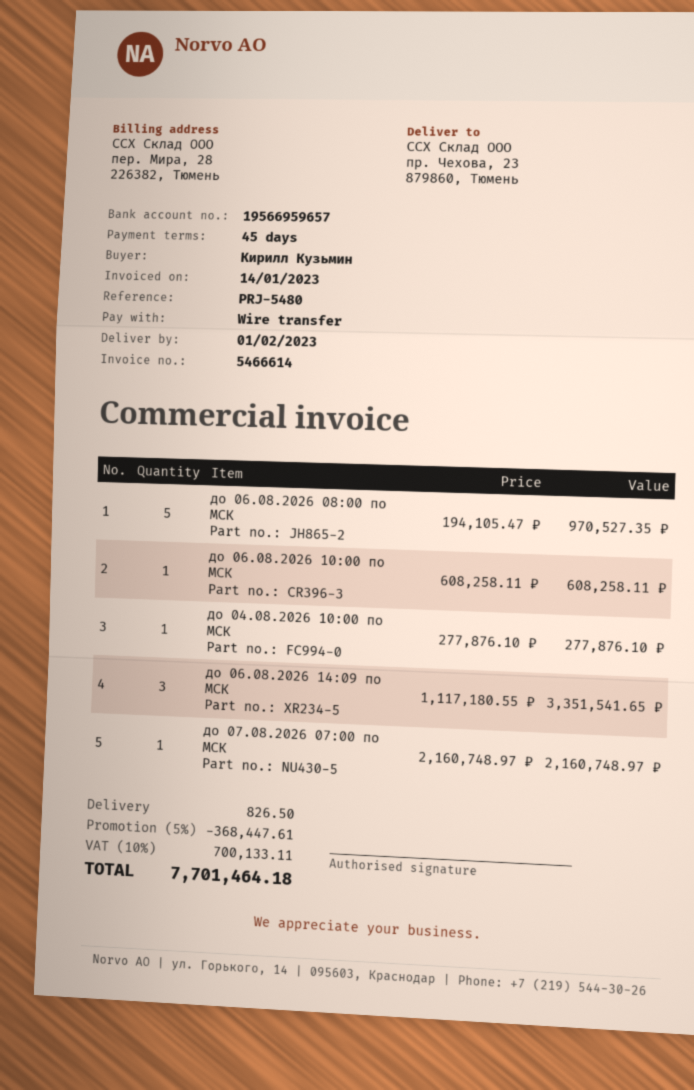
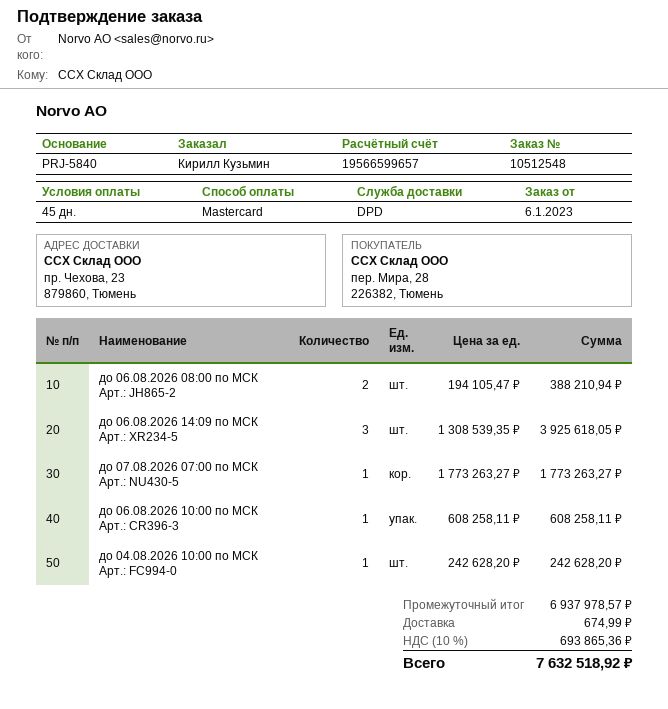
reference: PRJ-5480 -> PRJ-5840
payment method: bank transfer -> Mastercard
bank account: 19566959657 -> 19566599657
до 06.08.2026 08:00 по МСК: 5 x 194105.47 = 970527.35 -> 2 x 194105.47 = 388210.94
до 04.08.2026 10:00 по МСК: 1 x 277876.10 = 277876.10 -> 1 x 242628.20 = 242628.20
до 06.08.2026 14:09 по МСК: 3 x 1117180.55 = 3351541.65 -> 3 x 1308539.35 = 3925618.05
до 07.08.2026 07:00 по МСК: 1 x 2160748.97 = 2160748.97 -> 1 x 1773263.27 = 1773263.27
discount: 5% = 368447.61 -> none
shipping: 826.50 -> 674.99
tax: 10% = 700133.11 -> 10% = 693865.36
total: 7701464.18 -> 7632518.92

